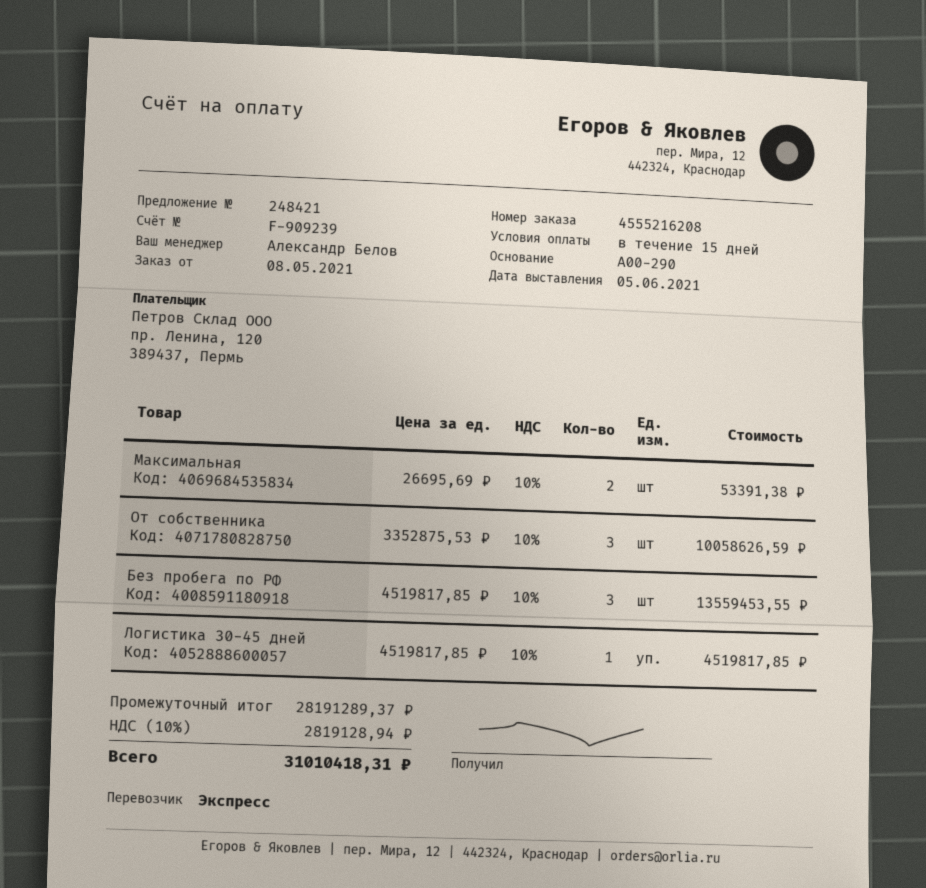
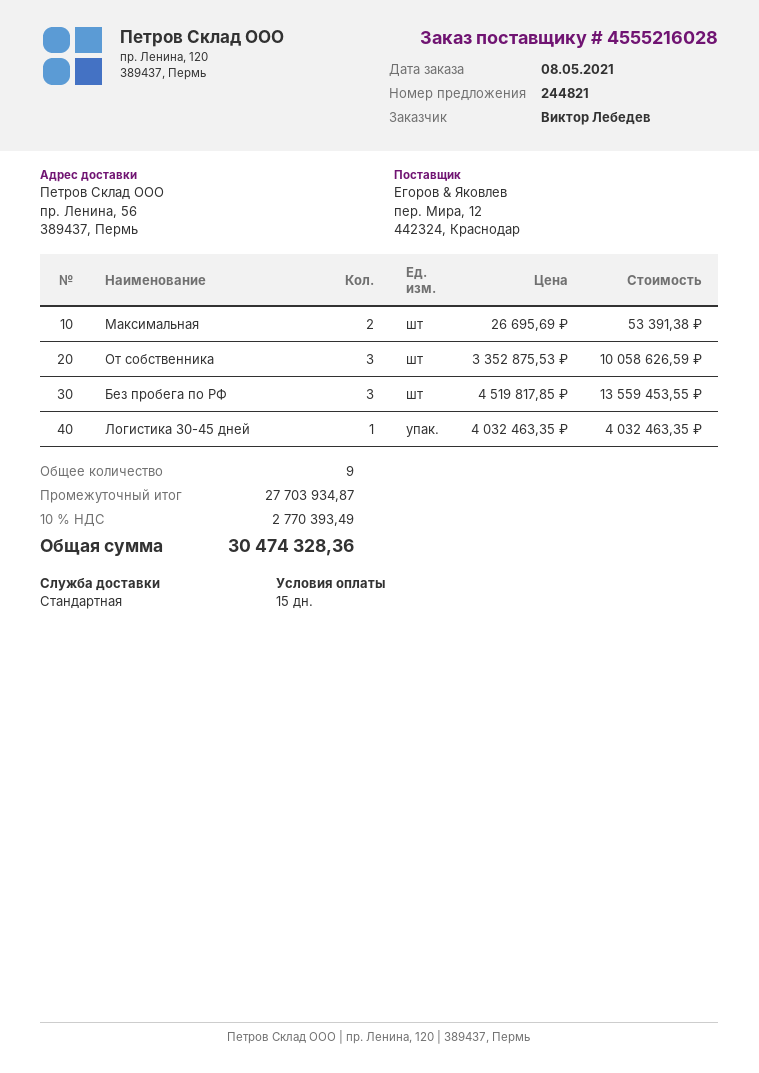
quote number: 248421 -> 244821
order number: 4555216208 -> 4555216028
shipping method: express -> standard
Логистика 30-45 дней: 1 x 4519817.85 = 4519817.85 -> 1 x 4032463.35 = 4032463.35
subtotal: 28191289.37 -> 27703934.87
tax: 10% = 2819128.94 -> 10% = 2770393.49
total: 31010418.31 -> 30474328.36

